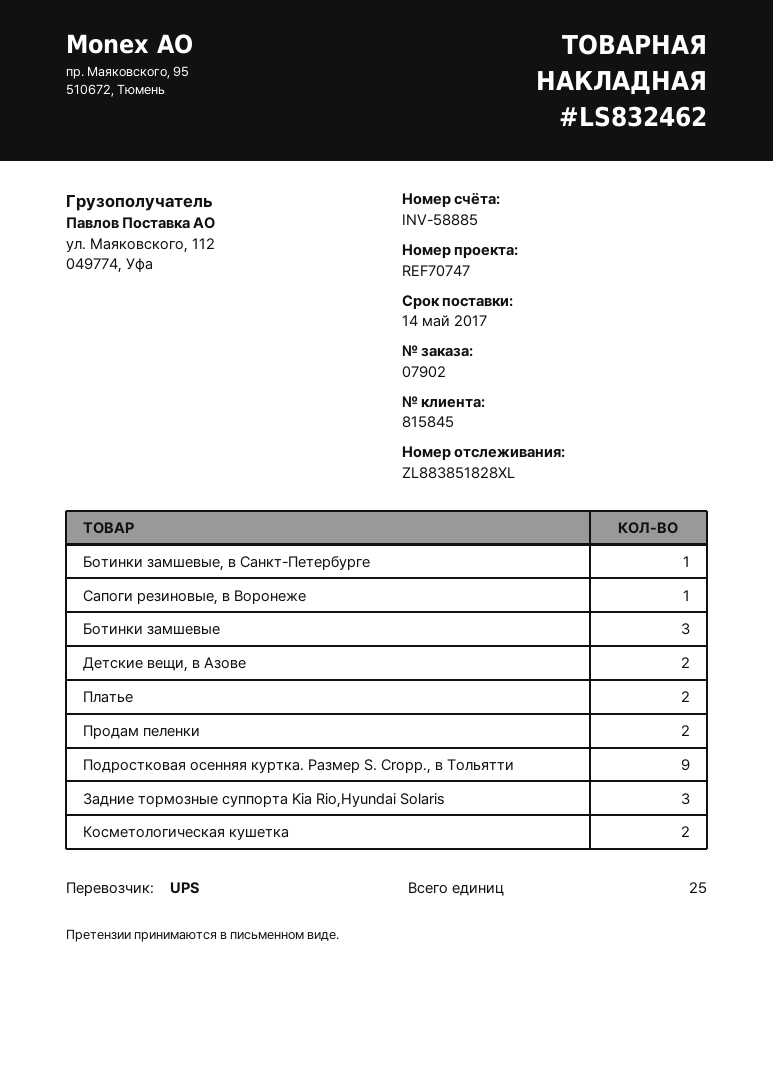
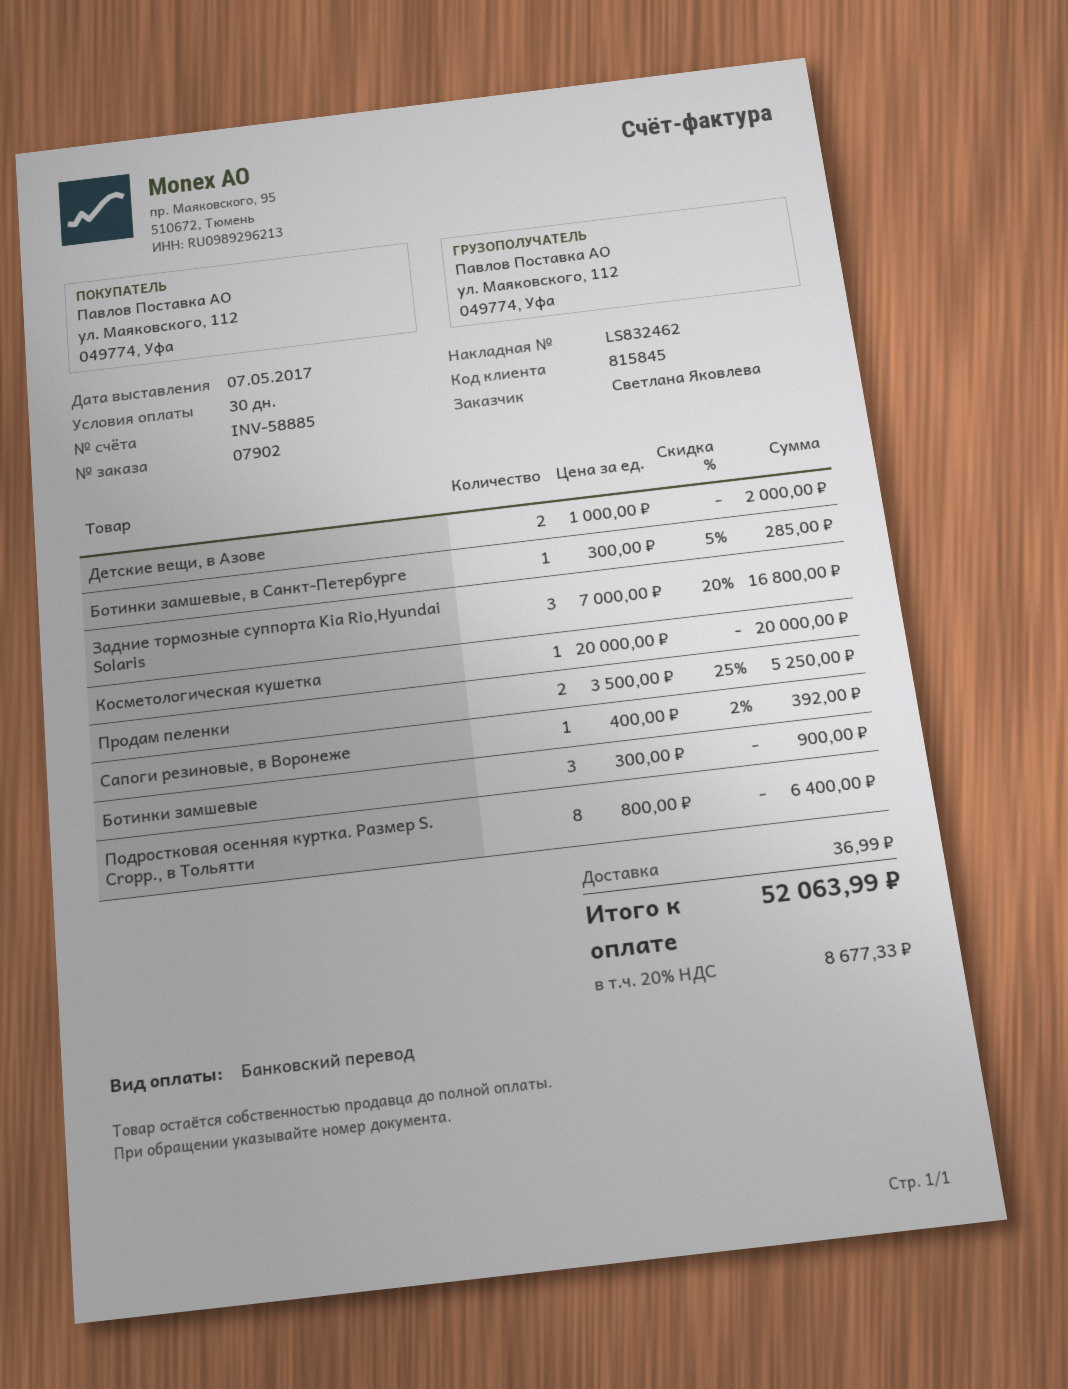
Платье: 2 -> none
Подростковая осенняя куртка. Размер S. Cropp., в Тольятти: 9 -> 8
Косметологическая кушетка: 2 -> 1

